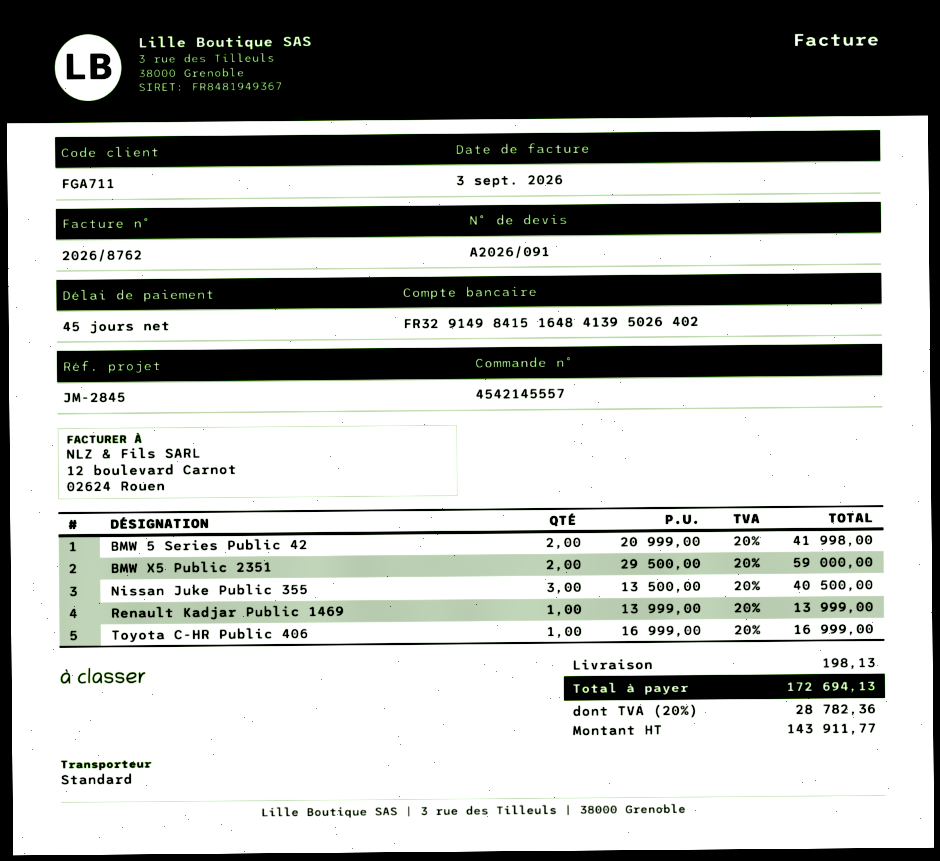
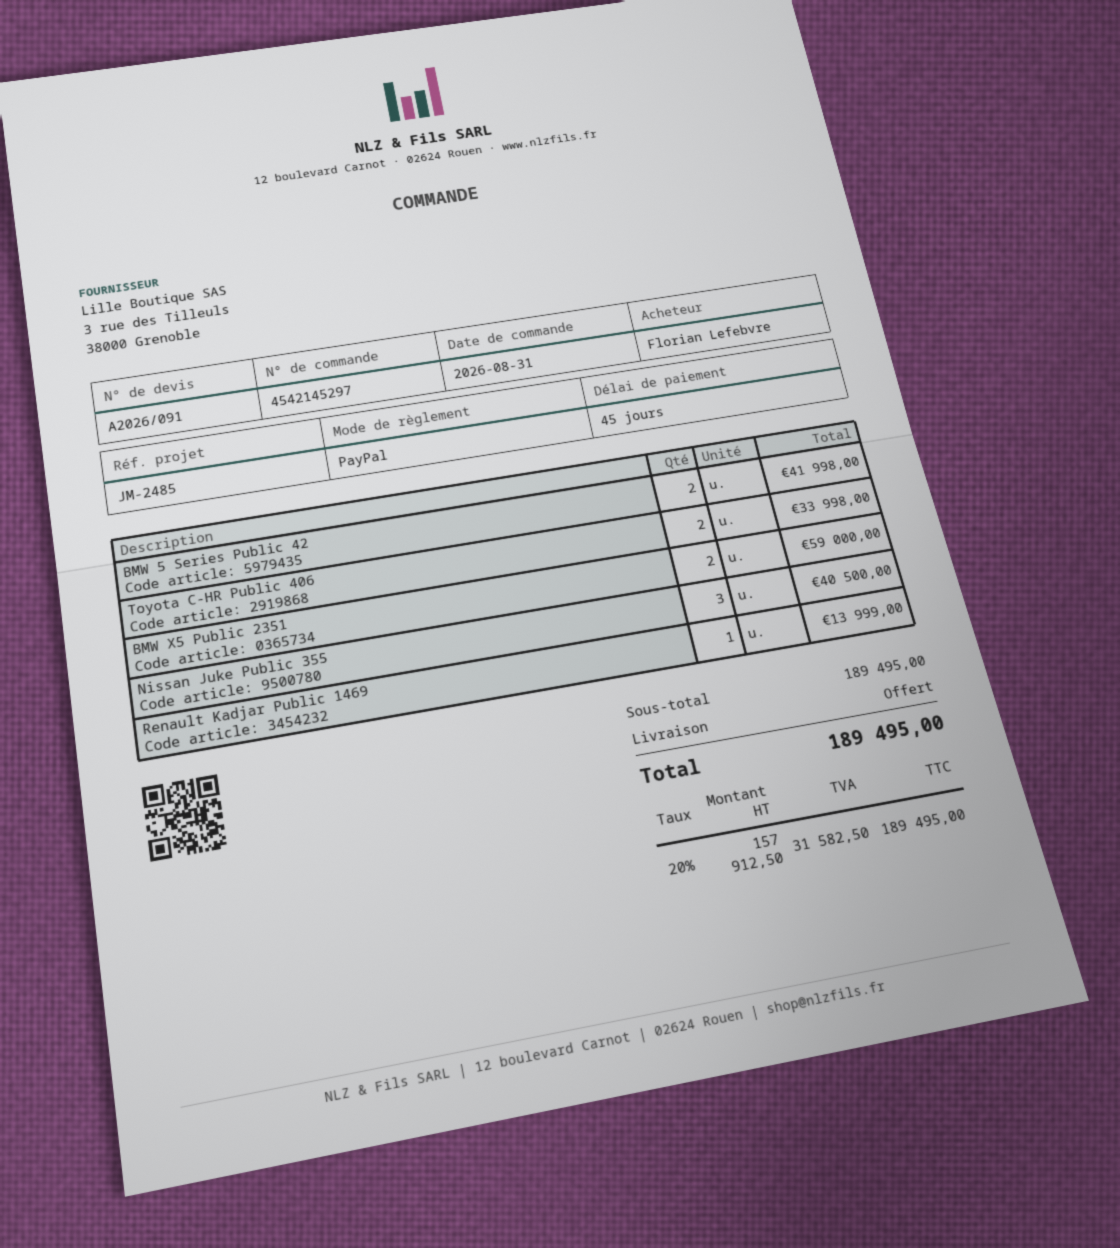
order number: 4542145557 -> 4542145297
reference: JM-2845 -> JM-2485
Toyota C-HR Public 406: 1 for 16999.00 -> 2 for 33998.00
shipping: 198.13 -> 0.00
net: 143911.77 -> 157912.50
tax: 20% = 28782.36 -> 20% = 31582.50
total: 172694.13 -> 189495.00

